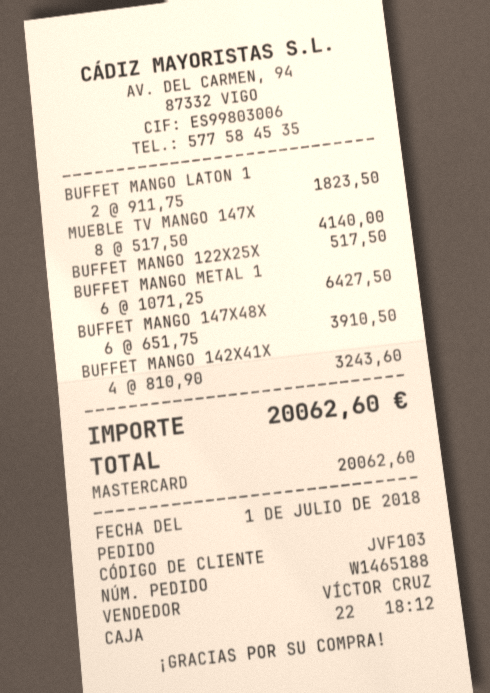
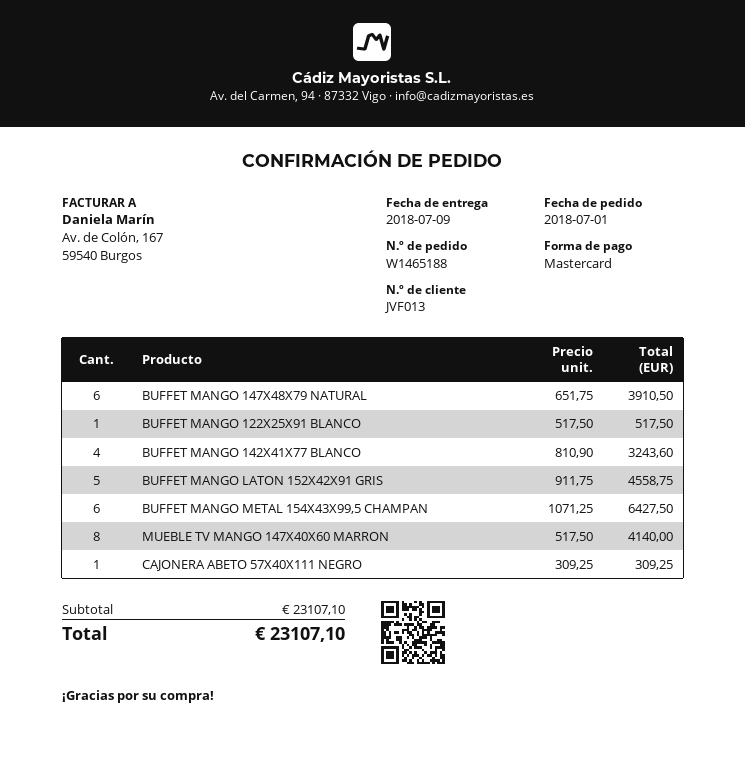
customer number: JVF103 -> JVF013
BUFFET MANGO LATON 1: 2 x 911.75 = 1823.50 -> 5 x 911.75 = 4558.75
CAJONERA ABETO 57X40X111 NEGRO: none -> 1 x 309.25 = 309.25
total: 20062.60 -> 23107.10

